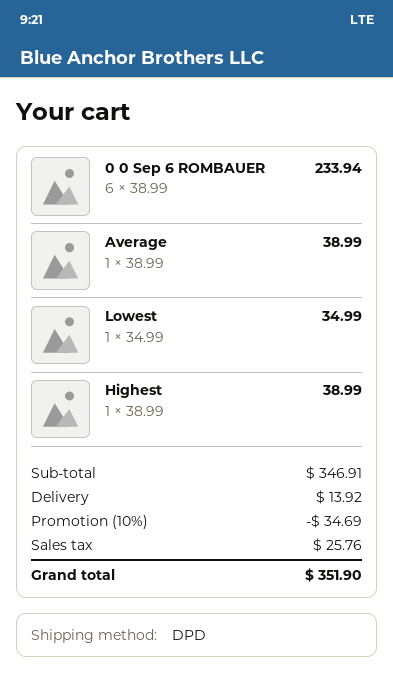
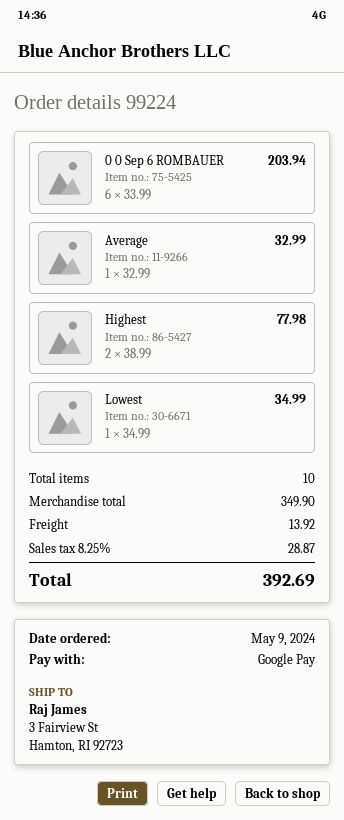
0 0 Sep 6 ROMBAUER: 6 x 38.99 = 233.94 -> 6 x 33.99 = 203.94
Average: 1 x 38.99 = 38.99 -> 1 x 32.99 = 32.99
Highest: 1 x 38.99 = 38.99 -> 2 x 38.99 = 77.98
subtotal: 346.91 -> 349.90
discount: 10% = 34.69 -> none
tax: 25.76 -> 28.87
total: 351.90 -> 392.69

